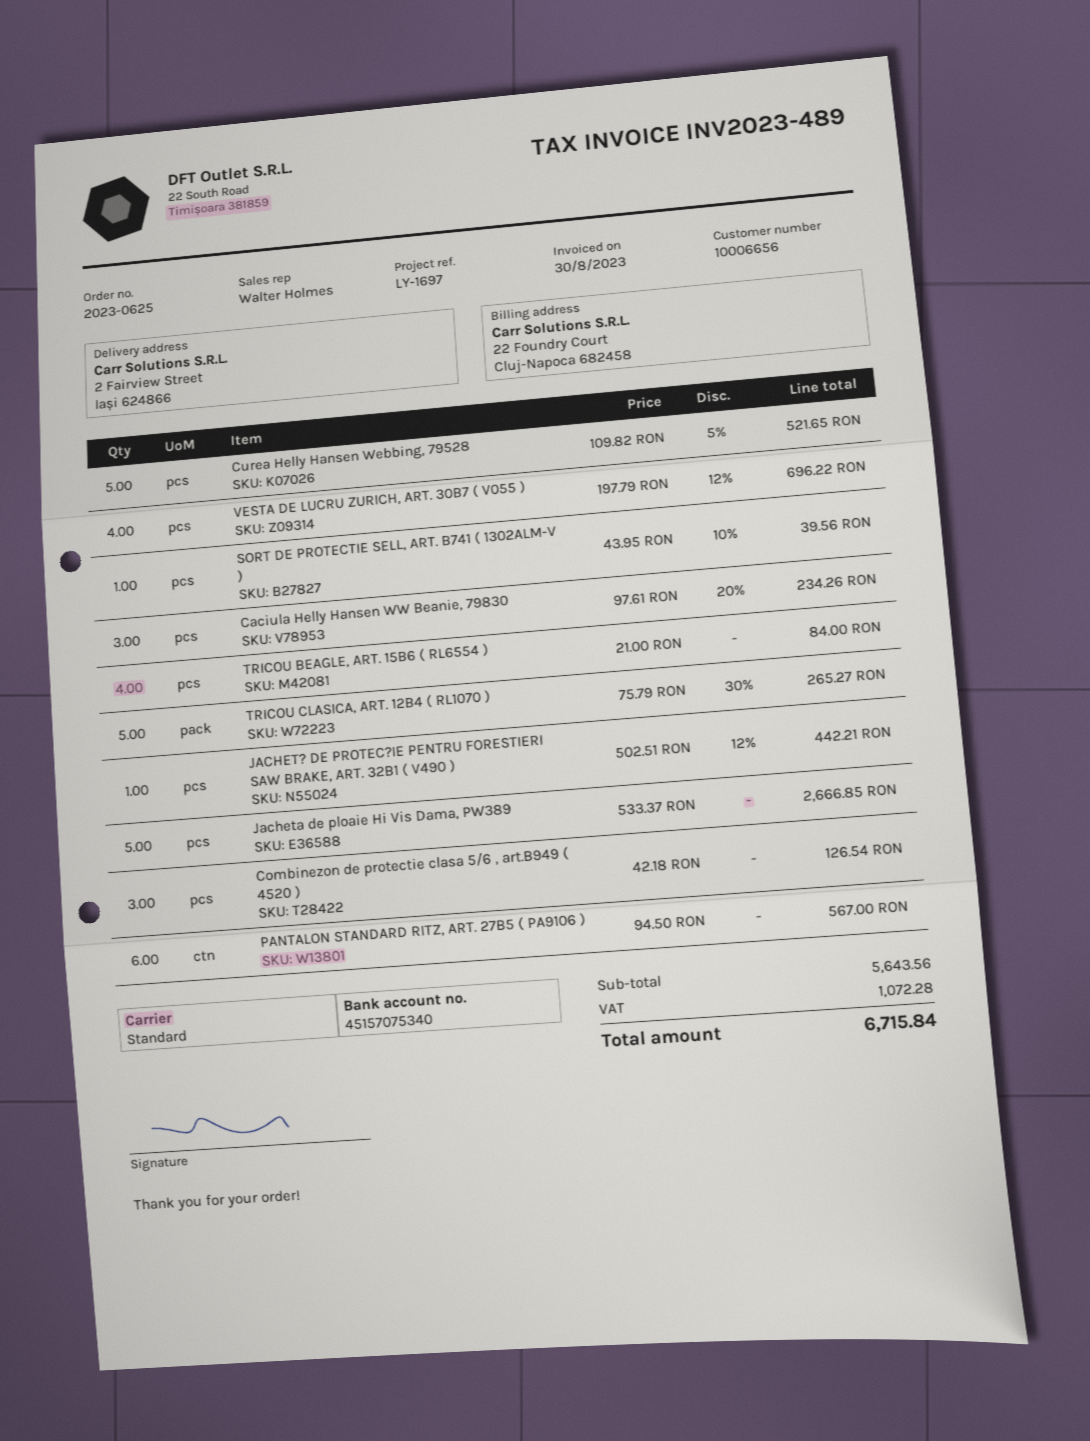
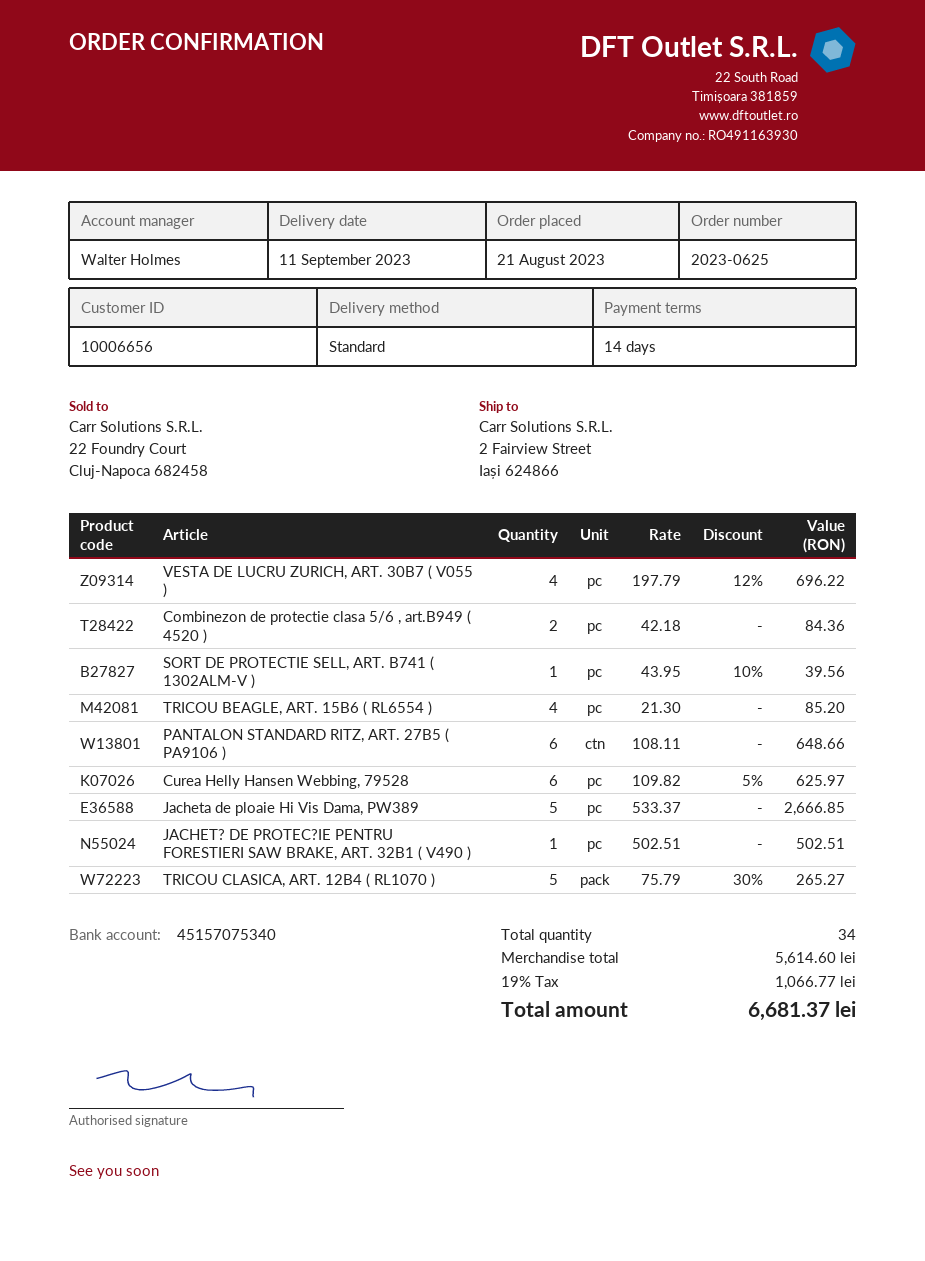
Curea Helly Hansen Webbing, 79528: 5 x 109.82 - 5% = 521.65 -> 6 x 109.82 - 5% = 625.97
Caciula Helly Hansen WW Beanie, 79830: 3 x 97.61 - 20% = 234.26 -> none
TRICOU BEAGLE, ART. 15B6 ( RL6554 ): 4 x 21.00 = 84.00 -> 4 x 21.30 = 85.20
JACHET? DE PROTEC?IE PENTRU FORESTIERI SAW BRAKE, ART. 32B1 ( V490 ): 1 x 502.51 - 12% = 442.21 -> 1 x 502.51 = 502.51
Combinezon de protectie clasa 5/6 , art.B949 ( 4520 ): 3 x 42.18 = 126.54 -> 2 x 42.18 = 84.36
PANTALON STANDARD RITZ, ART. 27B5 ( PA9106 ): 6 x 94.50 = 567.00 -> 6 x 108.11 = 648.66
subtotal: 5643.56 -> 5614.60
tax: 1072.28 -> 1066.77
total: 6715.84 -> 6681.37

